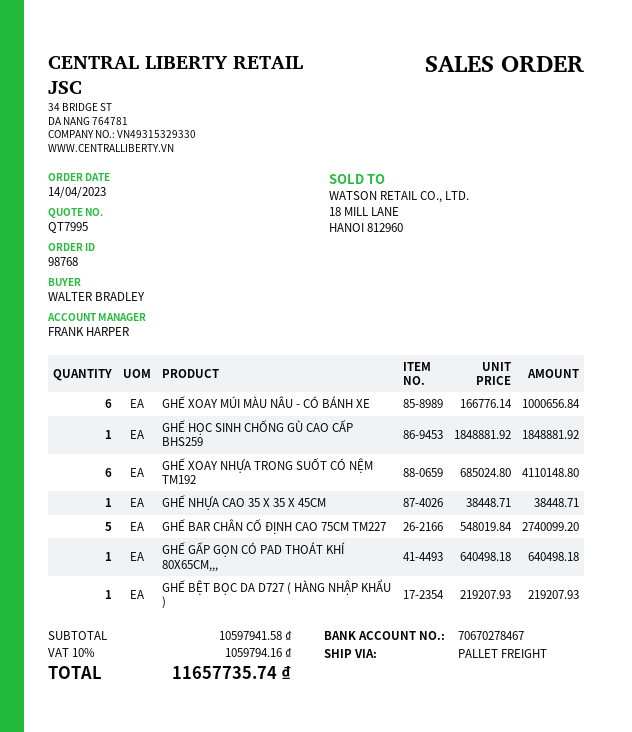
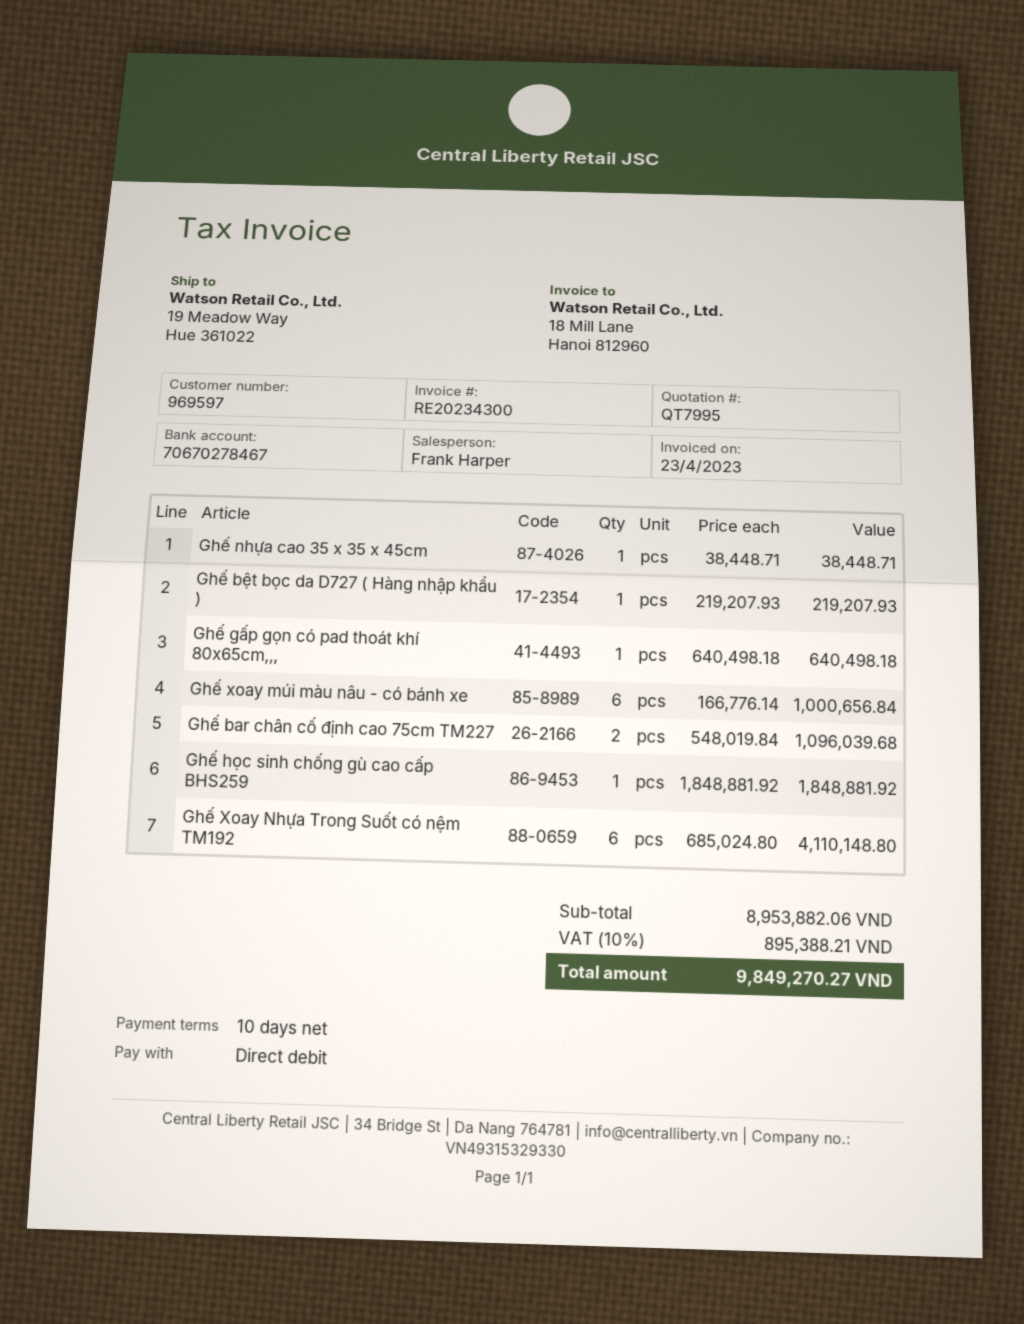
GHẾ BAR CHÂN CỐ ĐỊNH CAO 75CM TM227: 5 x 548019.84 = 2740099.20 -> 2 x 548019.84 = 1096039.68
subtotal: 10597941.58 -> 8953882.06
tax: 10% = 1059794.16 -> 10% = 895388.21
total: 11657735.74 -> 9849270.27

